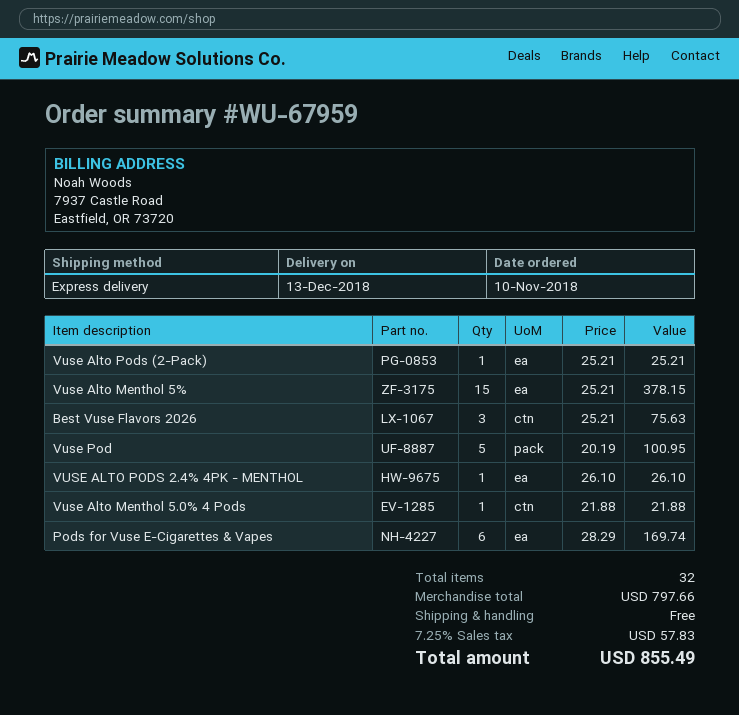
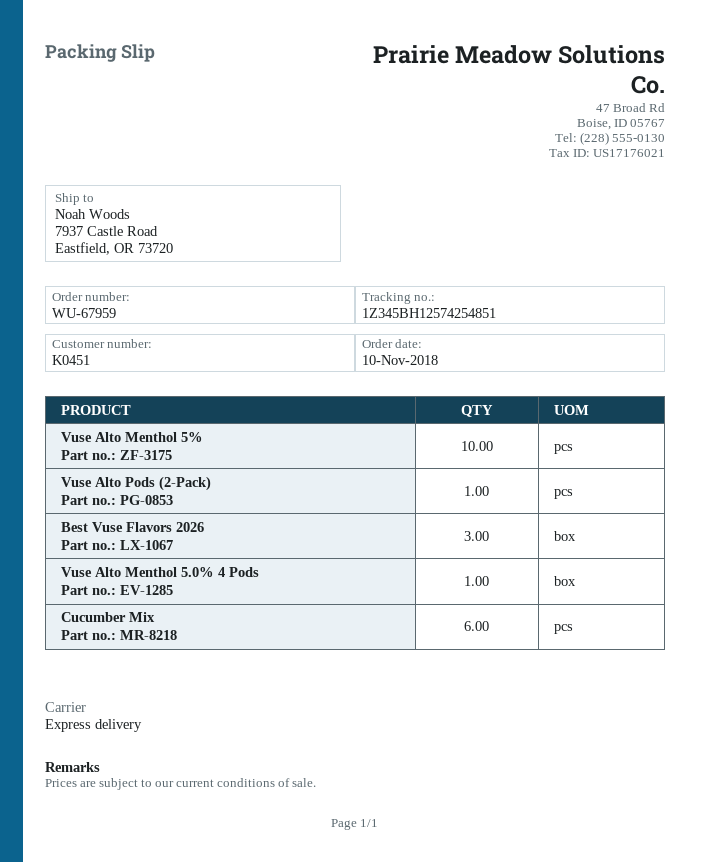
Vuse Alto Menthol 5%: 15 -> 10
Vuse Pod: 5 -> none
VUSE ALTO PODS 2.4% 4PK - MENTHOL: 1 -> none
Pods for Vuse E-Cigarettes & Vapes: 6 -> none
Cucumber Mix: none -> 6

